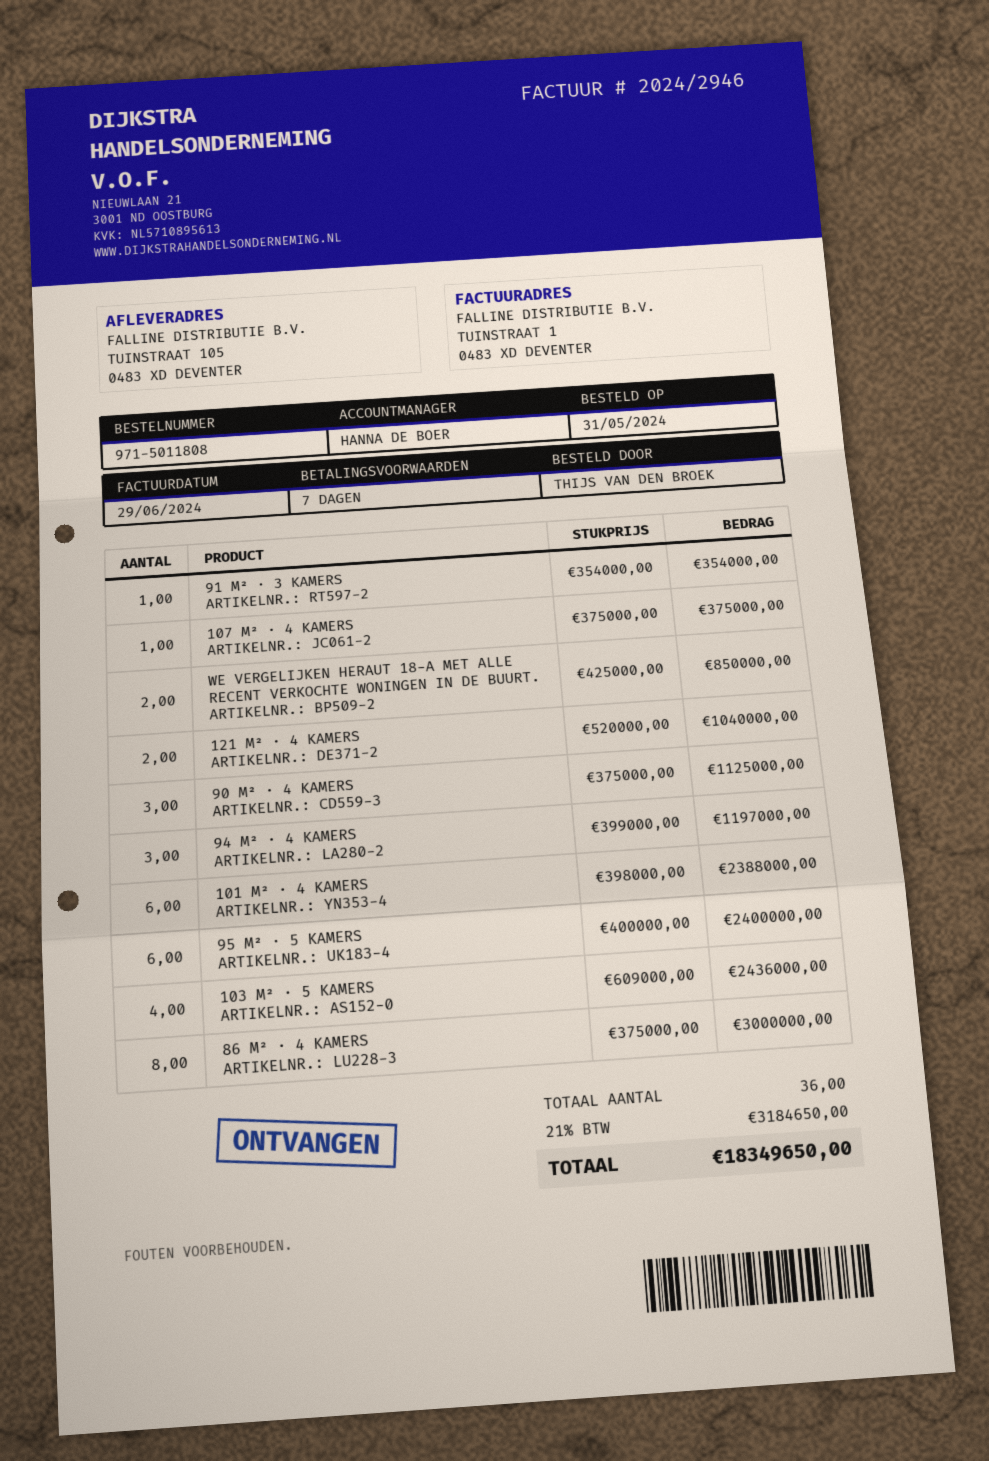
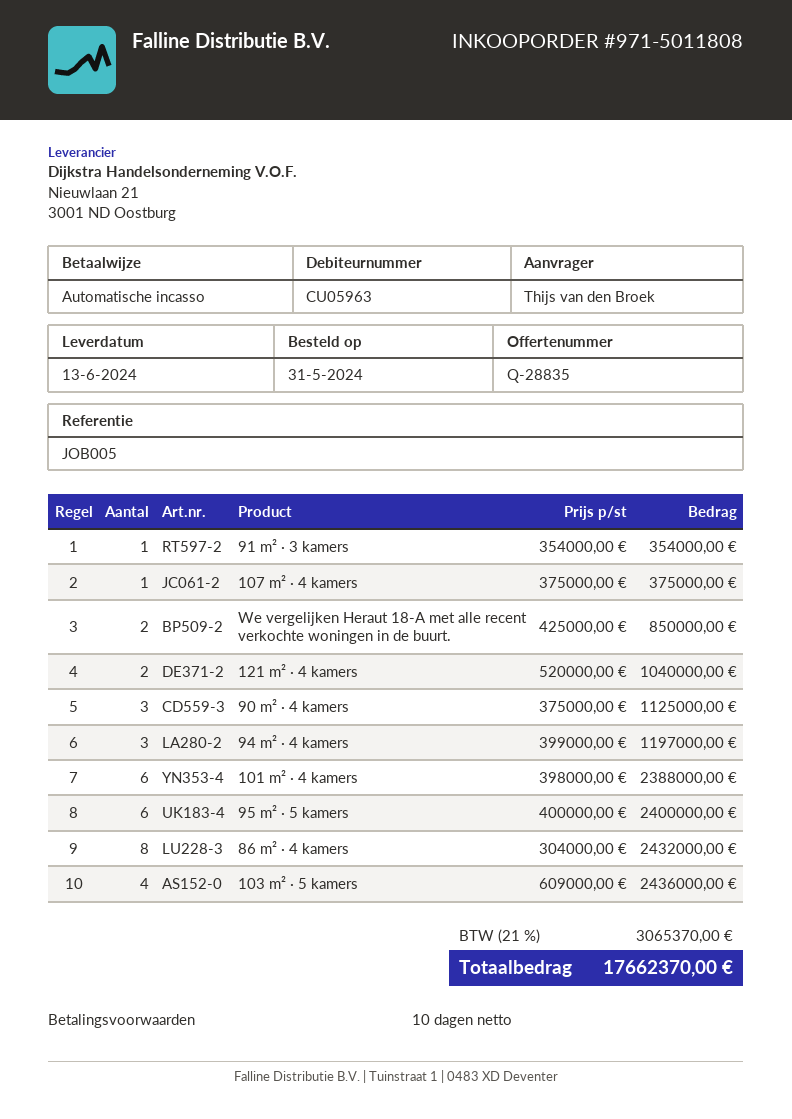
payment terms: 7 days -> 10 days
86 M² · 4 KAMERS: 8 x 375000.00 = 3000000.00 -> 8 x 304000.00 = 2432000.00
tax: 21% = 3184650.00 -> 21% = 3065370.00
total: 18349650.00 -> 17662370.00

